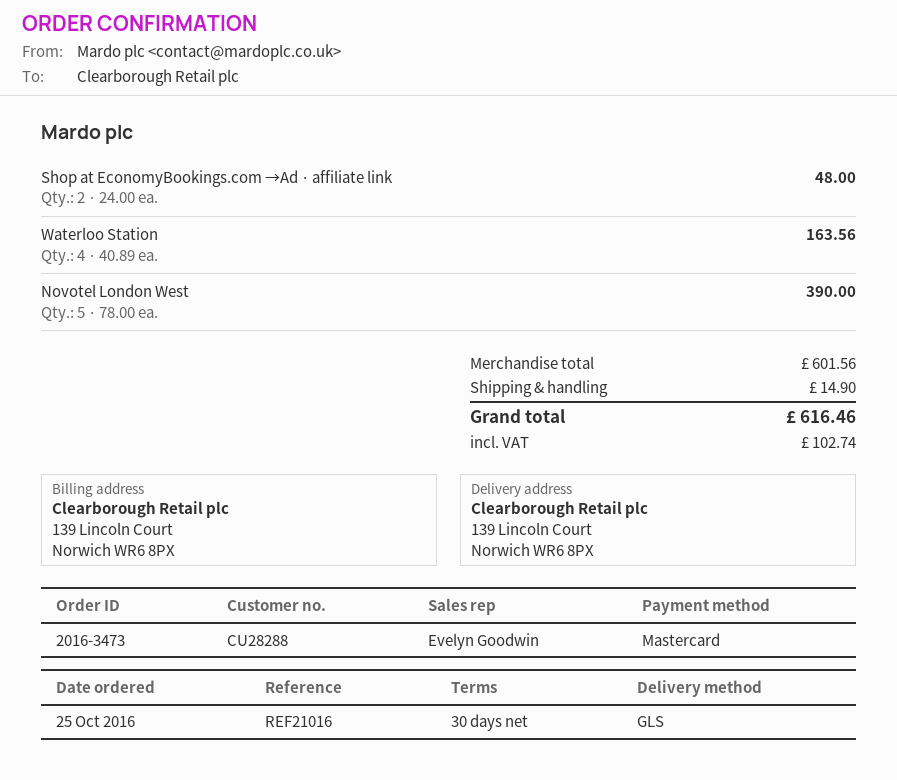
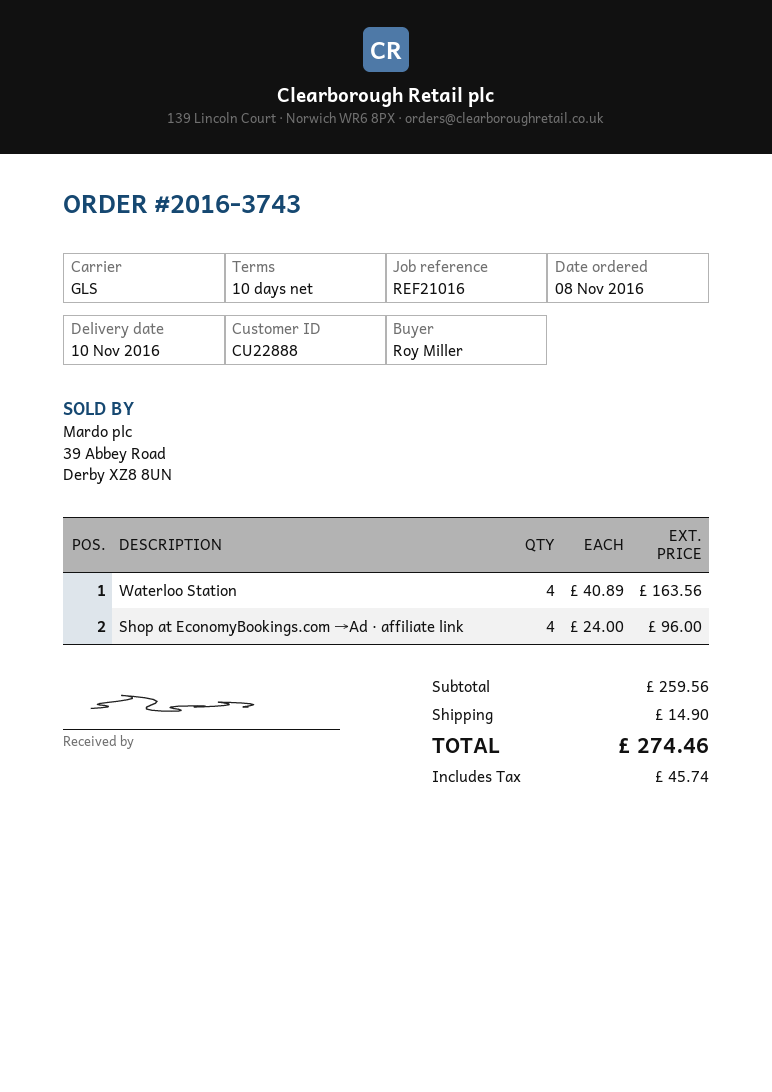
order number: 2016-3473 -> 2016-3743
order date: 2016-10-25 -> 2016-11-08
payment terms: 30 days -> 10 days
customer number: CU28288 -> CU22888
Shop at EconomyBookings.com →Ad · affiliate link: 2 x 24.00 = 48.00 -> 4 x 24.00 = 96.00
Novotel London West: 5 x 78.00 = 390.00 -> none
subtotal: 601.56 -> 259.56
tax: 102.74 -> 45.74
total: 616.46 -> 274.46

